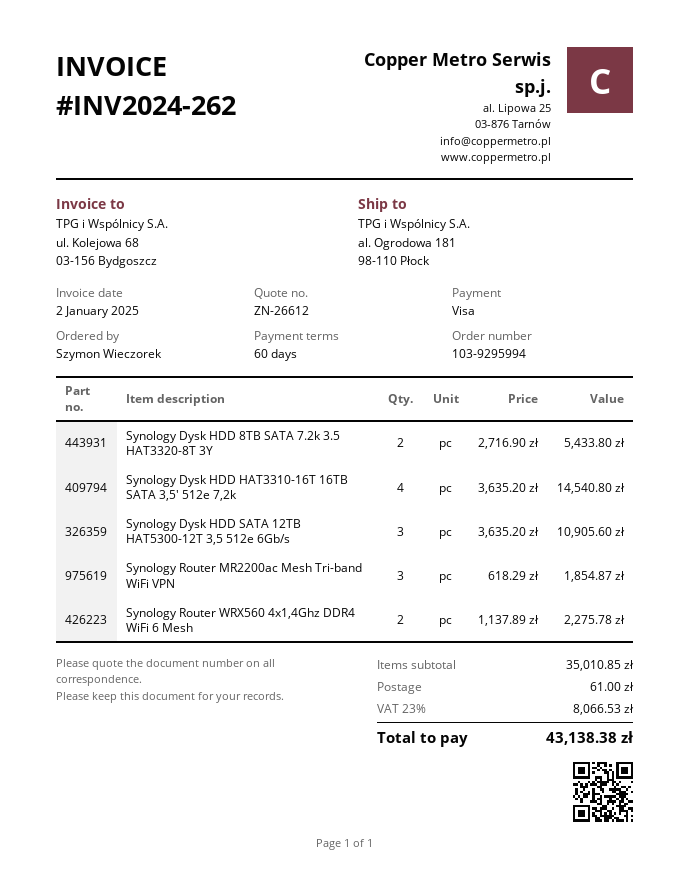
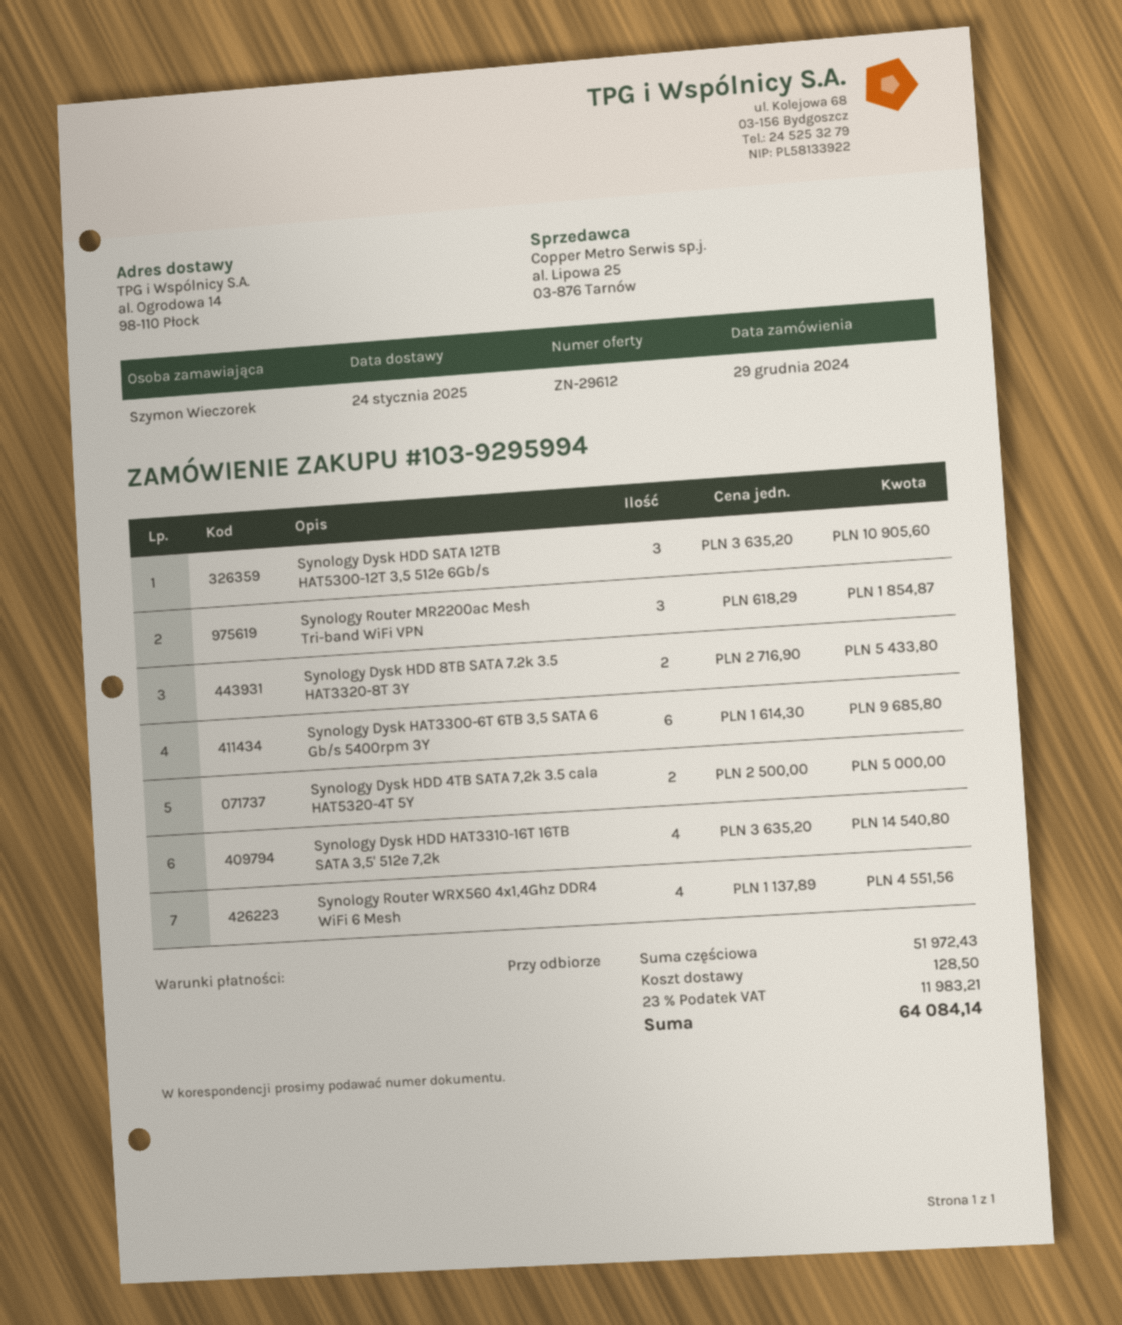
quote number: ZN-26612 -> ZN-29612
payment terms: 60 days -> on receipt
ship to: al. Ogrodowa 181, 98-110 Płock -> al. Ogrodowa 14, 98-110 Płock
Synology Router WRX560 4x1,4Ghz DDR4 WiFi 6 Mesh: 2 x 1137.89 = 2275.78 -> 4 x 1137.89 = 4551.56
Synology Dysk HAT3300-6T 6TB 3,5 SATA 6 Gb/s 5400rpm 3Y: none -> 6 x 1614.30 = 9685.80
Synology Dysk HDD 4TB SATA 7,2k 3.5 cala HAT5320-4T 5Y: none -> 2 x 2500.00 = 5000.00
subtotal: 35010.85 -> 51972.43
shipping: 61.00 -> 128.50
tax: 23% = 8066.53 -> 23% = 11983.21
total: 43138.38 -> 64084.14

